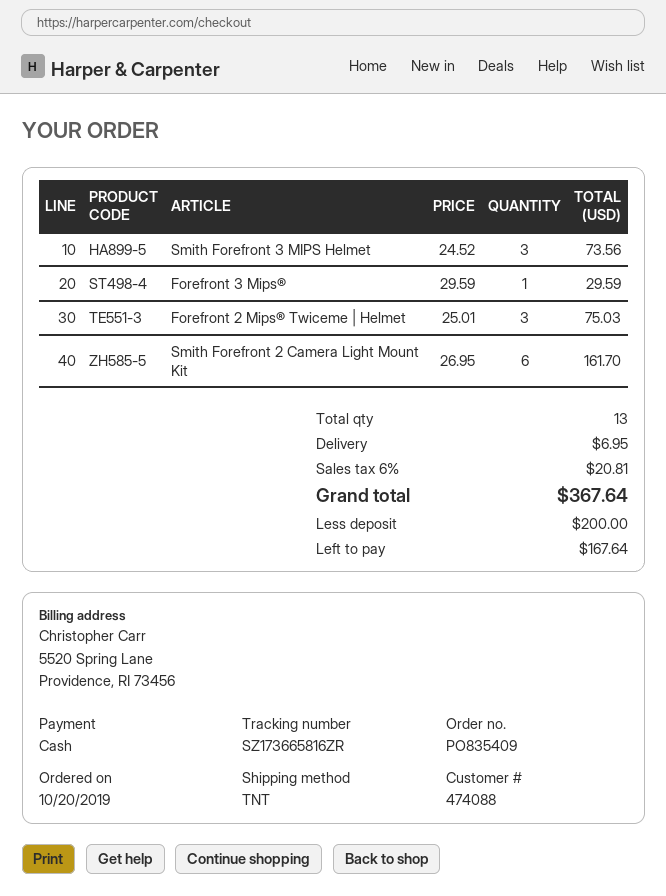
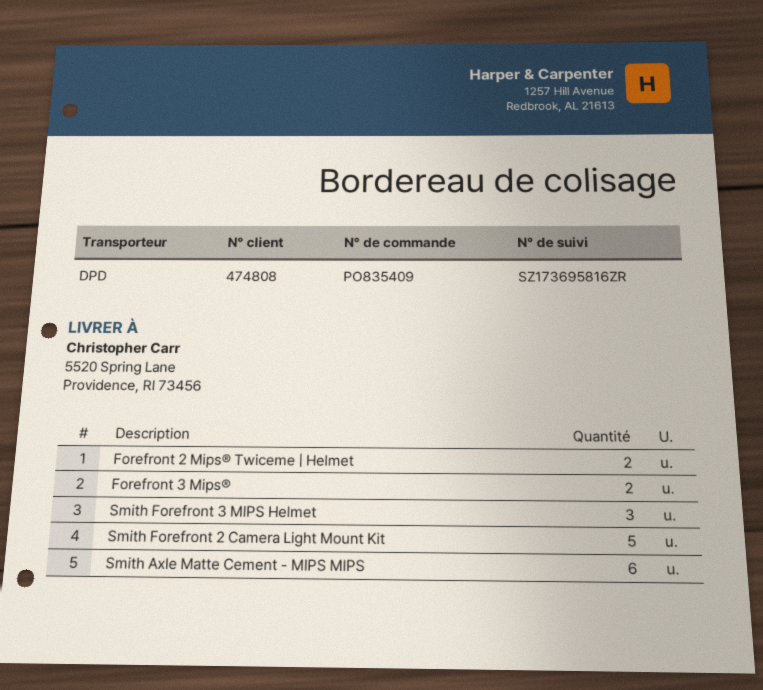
customer number: 474088 -> 474808
shipping method: TNT -> DPD
tracking number: SZ173665816ZR -> SZ173695816ZR
Forefront 3 Mips®: 1 -> 2
Forefront 2 Mips® Twiceme | Helmet: 3 -> 2
Smith Forefront 2 Camera Light Mount Kit: 6 -> 5
Smith Axle Matte Cement - MIPS MIPS: none -> 6

